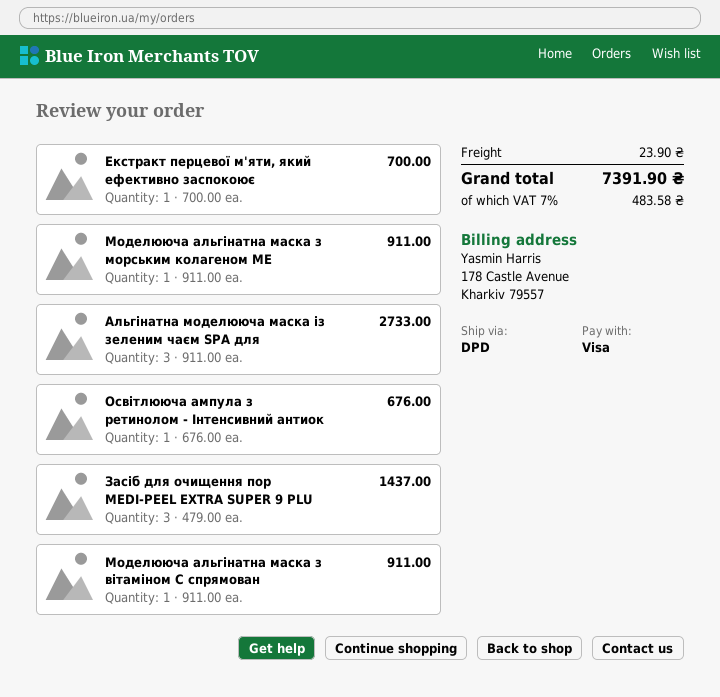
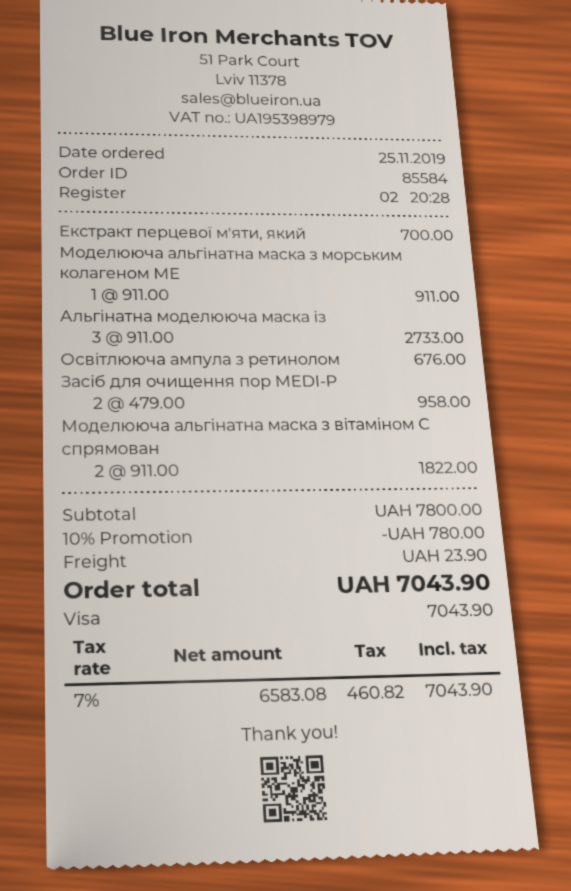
Засіб для очищення пор MEDI-PEEL EXTRA SUPER 9 PLU: 3 x 479.00 = 1437.00 -> 2 x 479.00 = 958.00
Моделююча альгінатна маска з вітаміном С спрямован: 1 x 911.00 = 911.00 -> 2 x 911.00 = 1822.00
discount: none -> 10% = 780.00
tax: 7% = 483.58 -> 7% = 460.82
total: 7391.90 -> 7043.90

